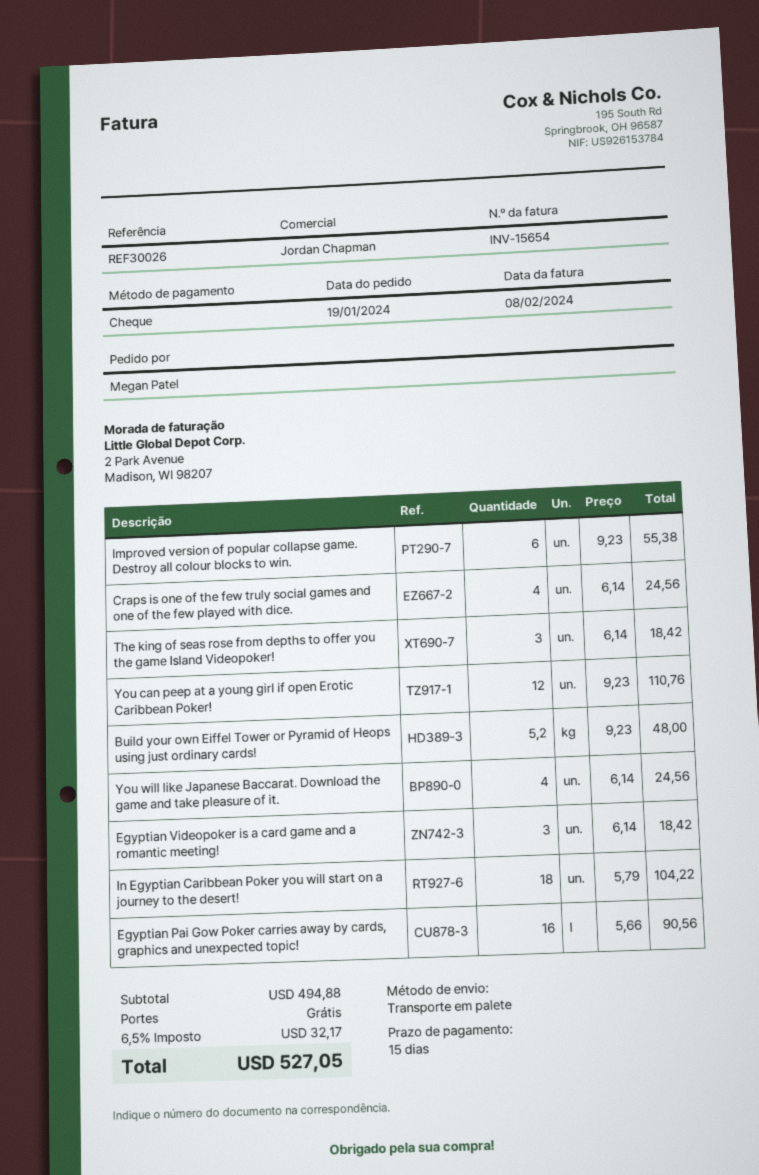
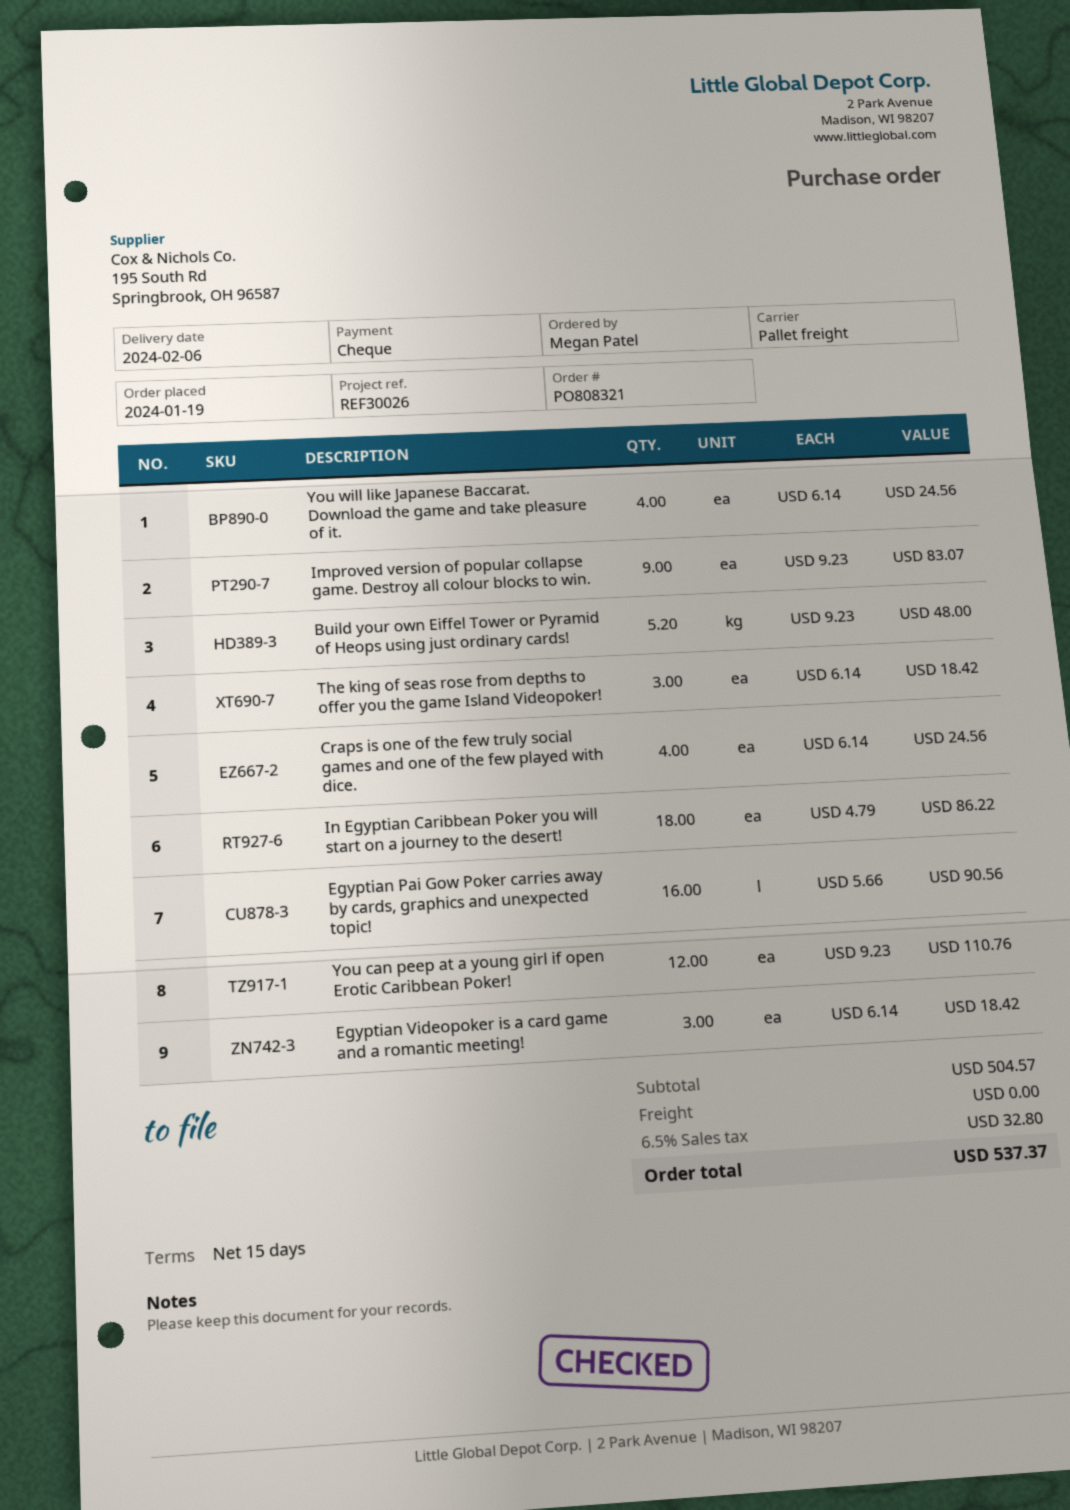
Improved version of popular collapse game. Destroy all colour blocks to win.: 6 x 9.23 = 55.38 -> 9 x 9.23 = 83.07
In Egyptian Caribbean Poker you will start on a journey to the desert!: 18 x 5.79 = 104.22 -> 18 x 4.79 = 86.22
subtotal: 494.88 -> 504.57
tax: 6.5% = 32.17 -> 6.5% = 32.80
total: 527.05 -> 537.37

